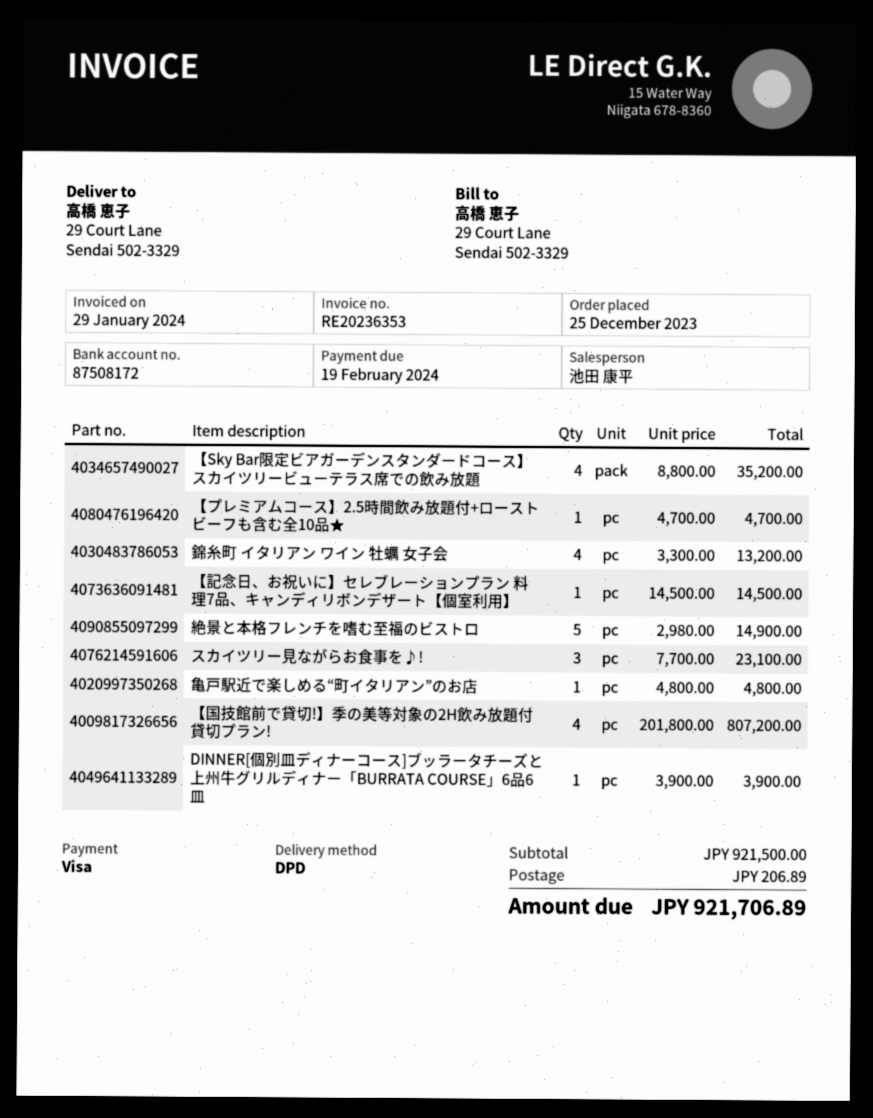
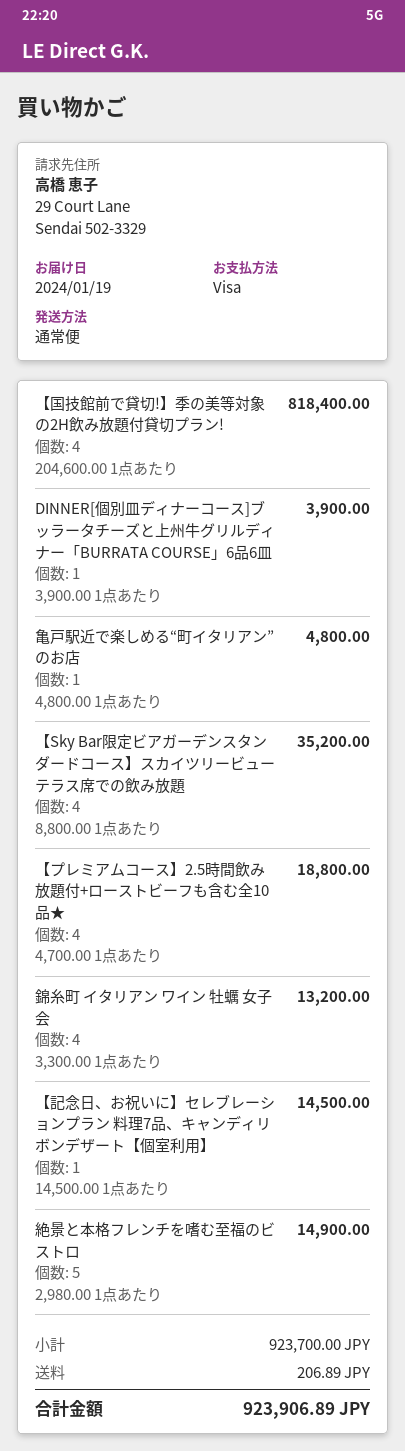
shipping method: DPD -> standard
【プレミアムコース】2.5時間飲み放題付+ローストビーフも含む全10品★: 1 x 4700.00 = 4700.00 -> 4 x 4700.00 = 18800.00
スカイツリー見ながらお食事を♪!: 3 x 7700.00 = 23100.00 -> none
【国技館前で貸切!】季の美等対象の2H飲み放題付貸切プラン!: 4 x 201800.00 = 807200.00 -> 4 x 204600.00 = 818400.00
subtotal: 921500.00 -> 923700.00
total: 921706.89 -> 923906.89

